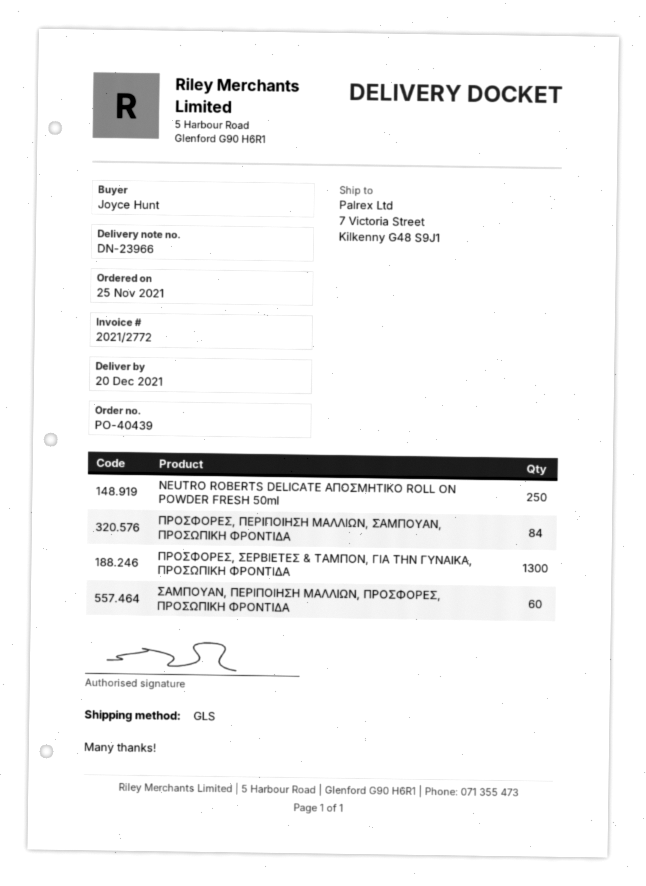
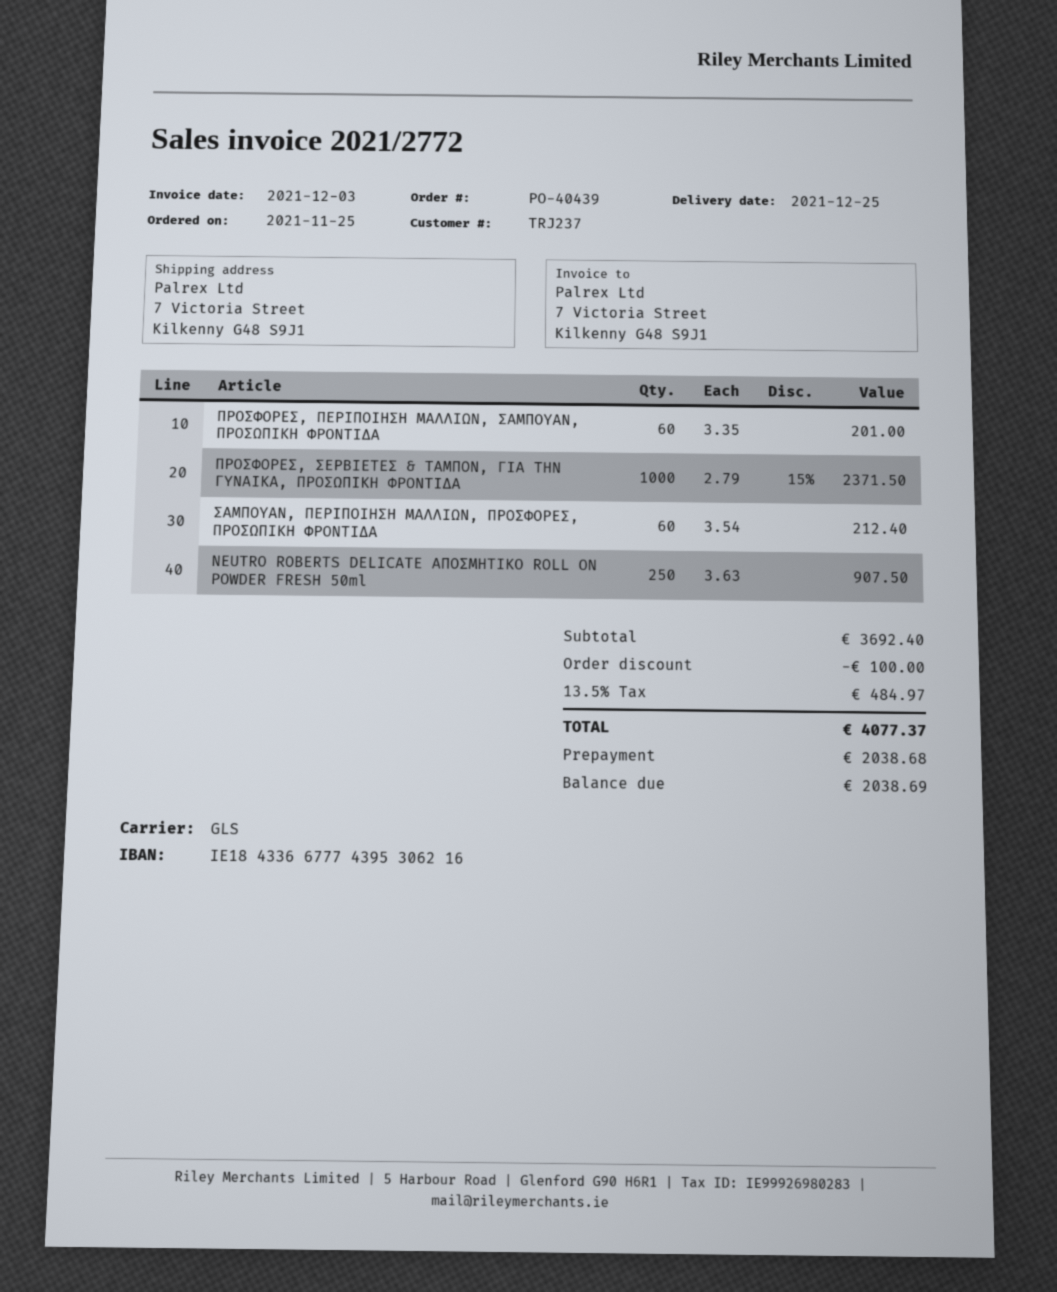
delivery date: 2021-12-20 -> 2021-12-25
ΠΡΟΣΦΟΡΕΣ, ΠΕΡΙΠΟΙΗΣΗ ΜΑΛΛΙΩΝ, ΣΑΜΠΟΥΑΝ, ΠΡΟΣΩΠΙΚΗ ΦΡΟΝΤΙΔΑ: 84 -> 60
ΠΡΟΣΦΟΡΕΣ, ΣΕΡΒΙΕΤΕΣ & ΤΑΜΠΟΝ, ΓΙΑ ΤΗΝ ΓΥΝΑΙΚΑ, ΠΡΟΣΩΠΙΚΗ ΦΡΟΝΤΙΔΑ: 1300 -> 1000

